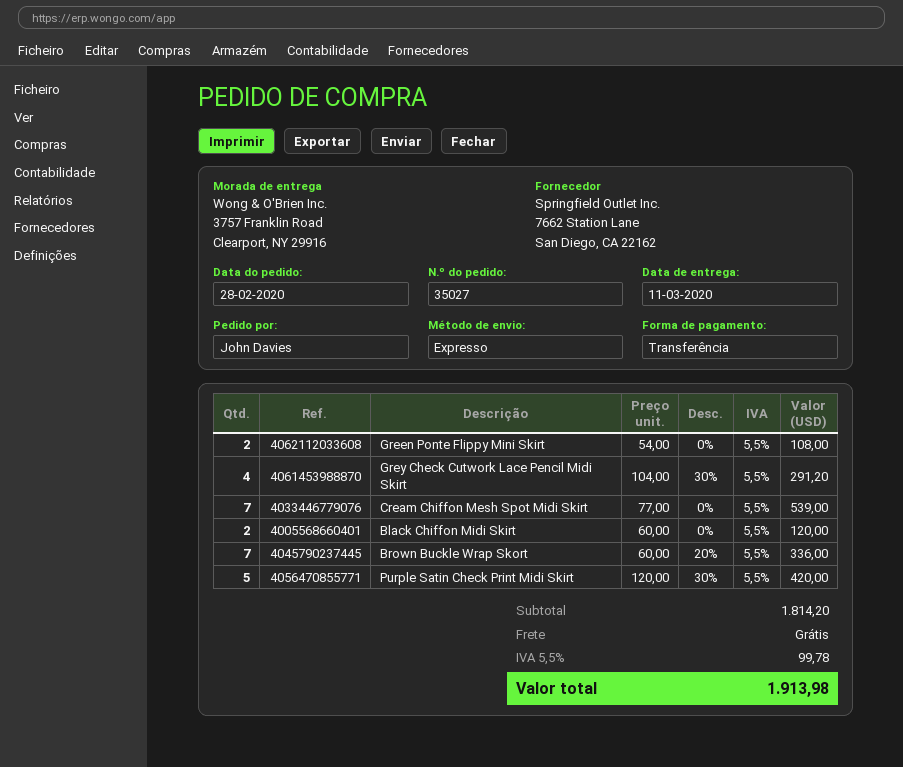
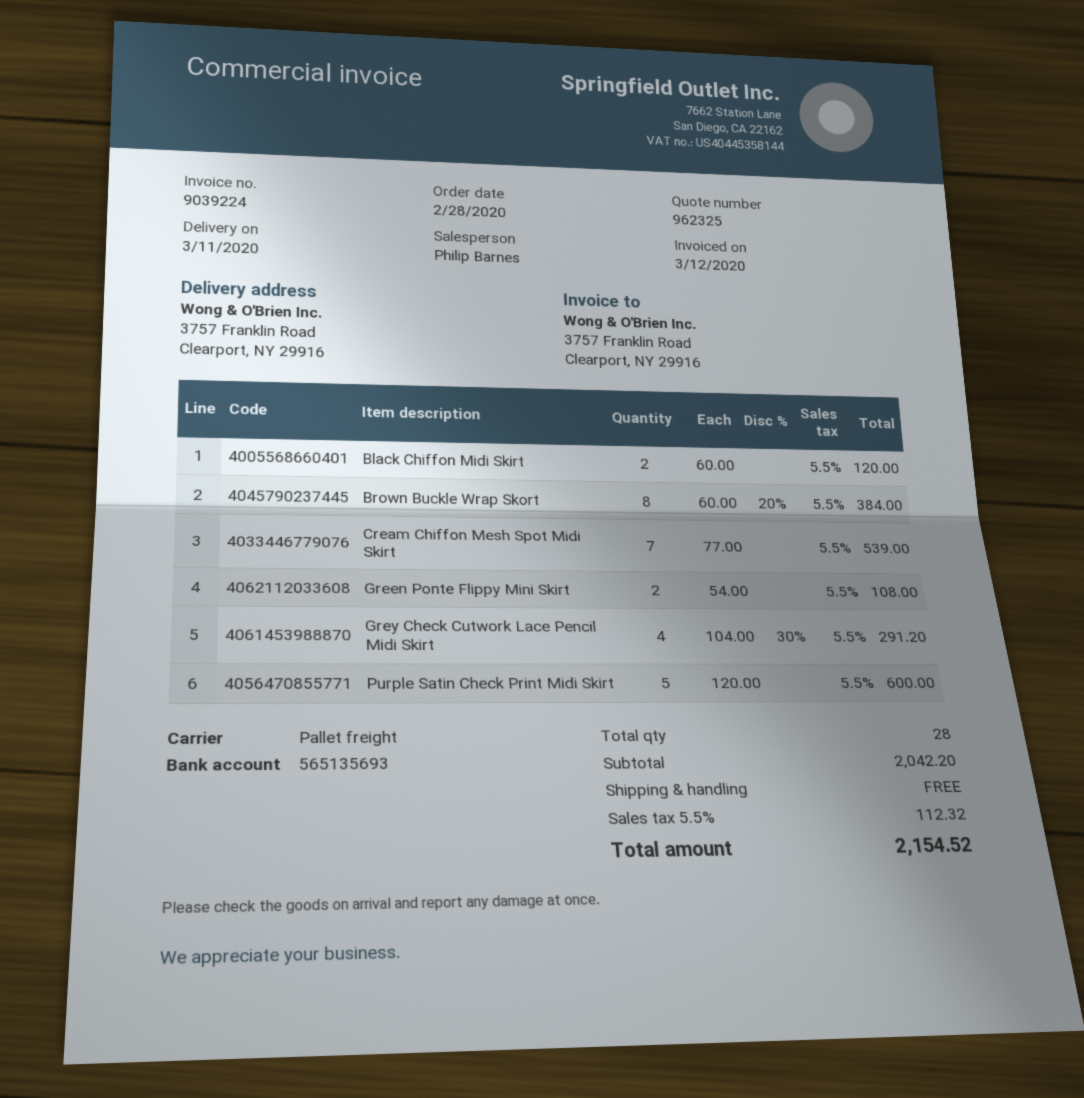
shipping method: express -> pallet freight
Brown Buckle Wrap Skort: 7 x 60.00 - 20% = 336.00 -> 8 x 60.00 - 20% = 384.00
Purple Satin Check Print Midi Skirt: 5 x 120.00 - 30% = 420.00 -> 5 x 120.00 = 600.00
subtotal: 1814.20 -> 2042.20
tax: 5.5% = 99.78 -> 5.5% = 112.32
total: 1913.98 -> 2154.52

